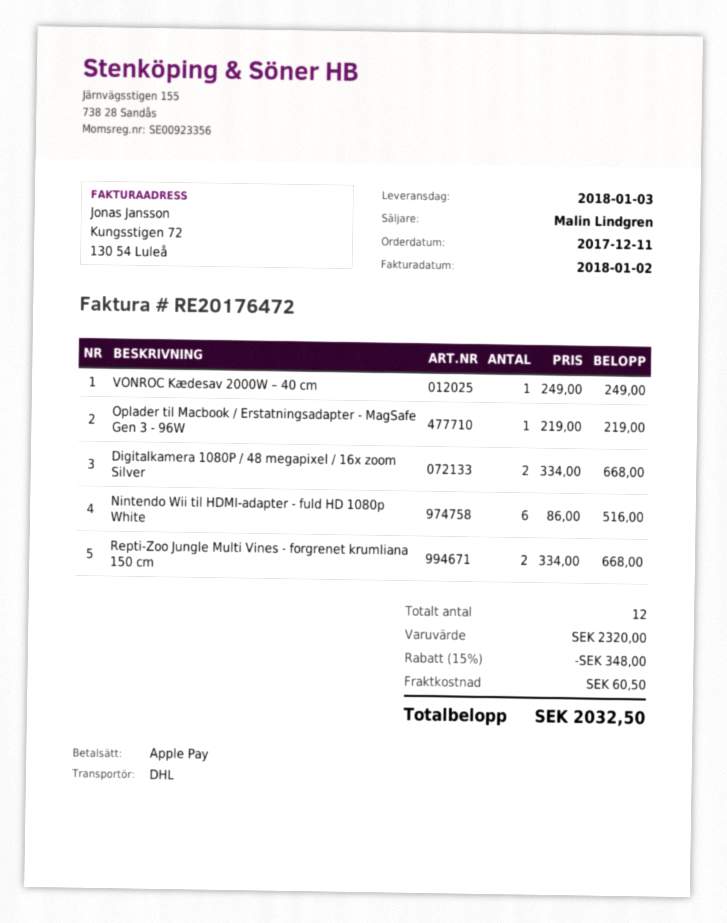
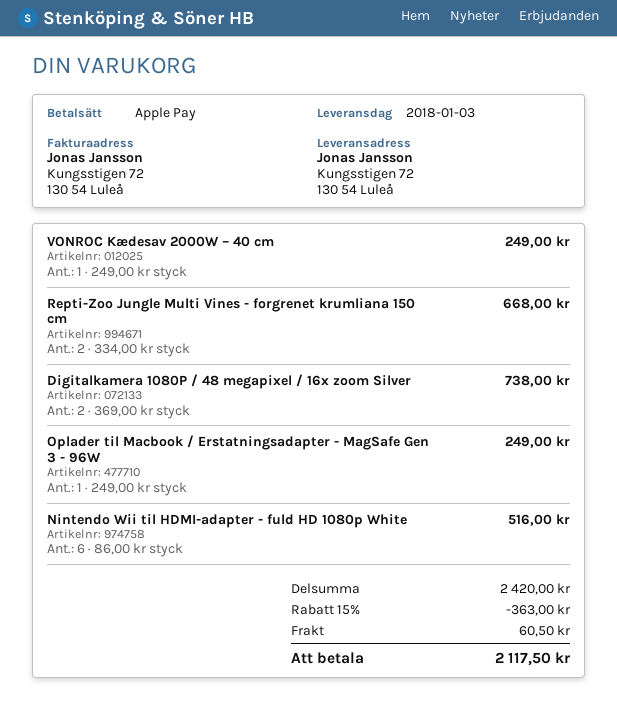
Oplader til Macbook / Erstatningsadapter - MagSafe Gen 3 - 96W: 1 x 219.00 = 219.00 -> 1 x 249.00 = 249.00
Digitalkamera 1080P / 48 megapixel / 16x zoom Silver: 2 x 334.00 = 668.00 -> 2 x 369.00 = 738.00
subtotal: 2320.00 -> 2420.00
discount: 15% = 348.00 -> 15% = 363.00
total: 2032.50 -> 2117.50

